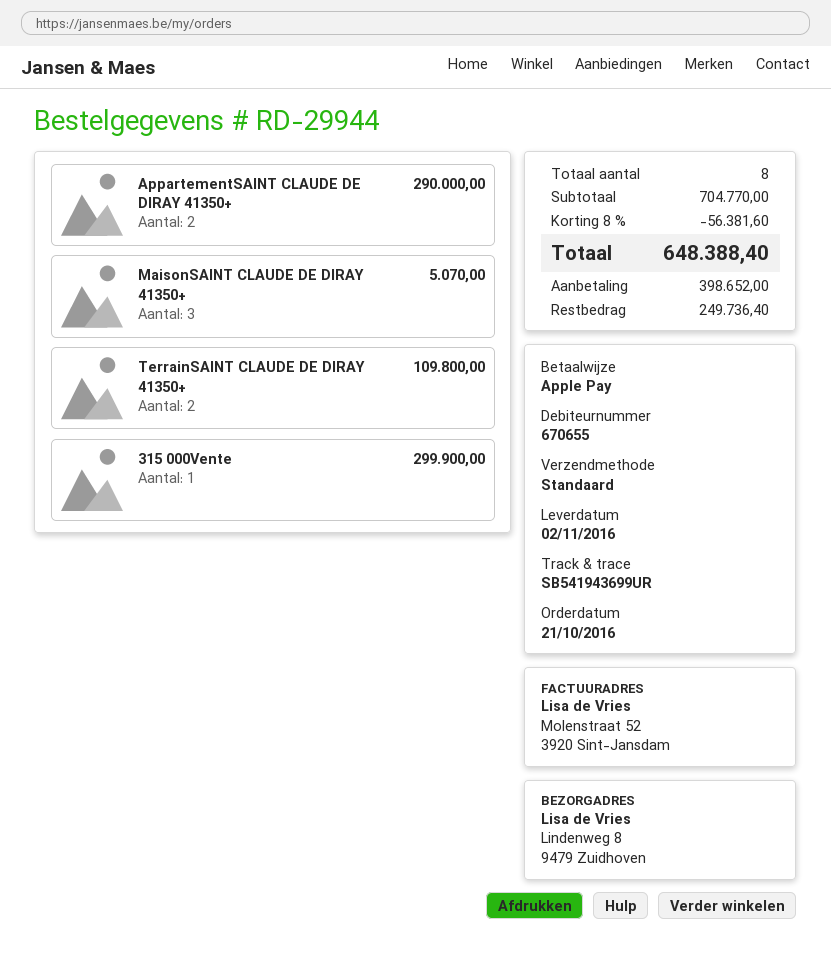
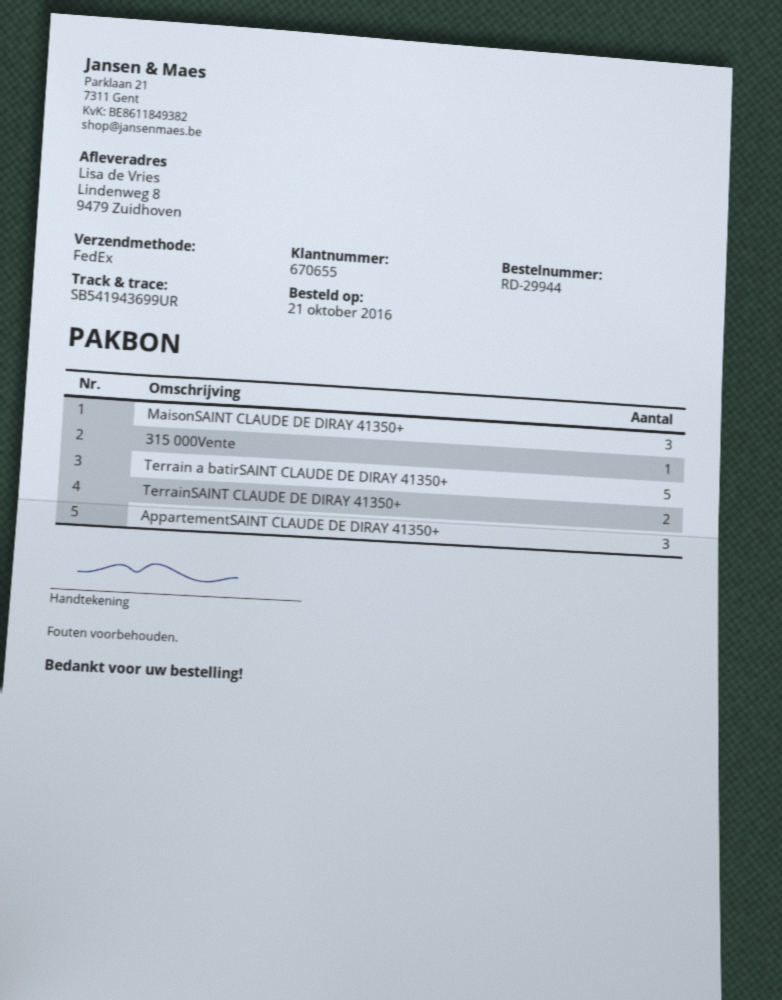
shipping method: standard -> FedEx
AppartementSAINT CLAUDE DE DIRAY 41350+: 2 -> 3
Terrain a batirSAINT CLAUDE DE DIRAY 41350+: none -> 5

